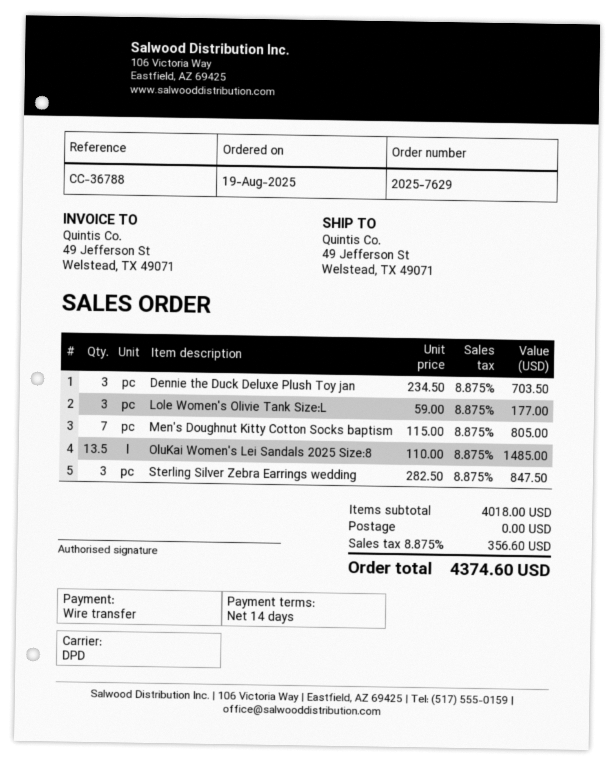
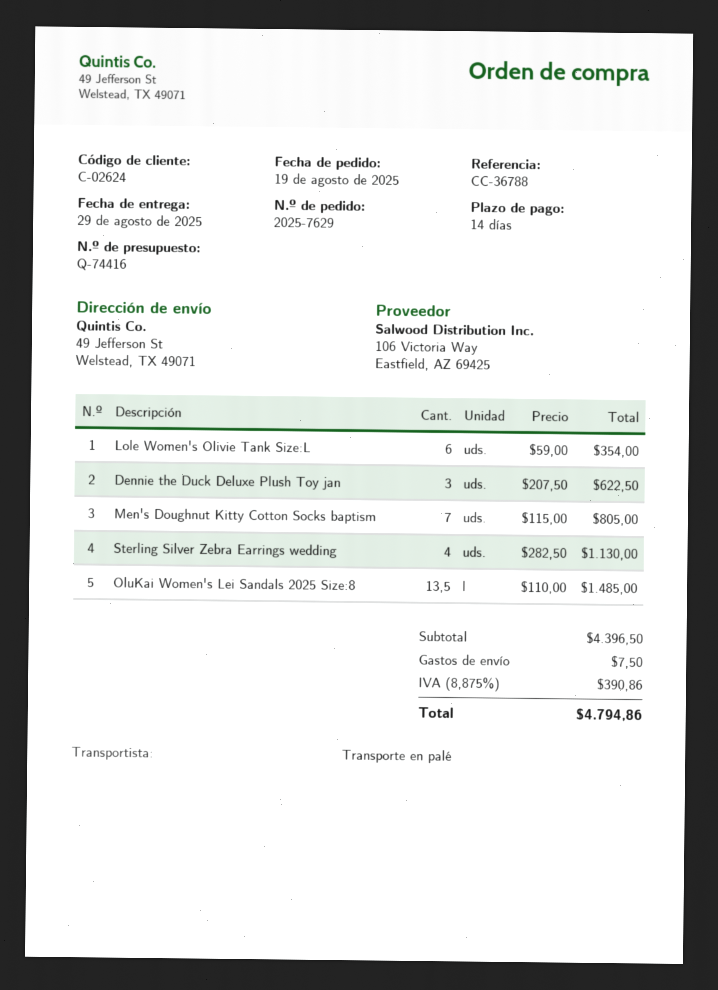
shipping method: DPD -> pallet freight
Dennie the Duck Deluxe Plush Toy jan: 3 x 234.50 = 703.50 -> 3 x 207.50 = 622.50
Lole Women's Olivie Tank Size:L: 3 x 59.00 = 177.00 -> 6 x 59.00 = 354.00
Sterling Silver Zebra Earrings wedding: 3 x 282.50 = 847.50 -> 4 x 282.50 = 1130.00
subtotal: 4018.00 -> 4396.50
shipping: 0.00 -> 7.50
tax: 8.875% = 356.60 -> 8.875% = 390.86
total: 4374.60 -> 4794.86

